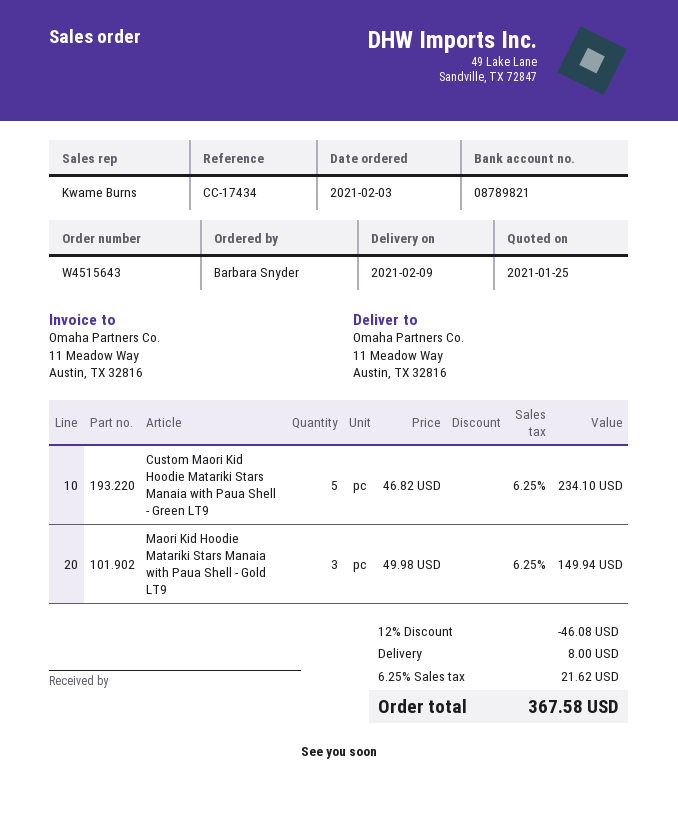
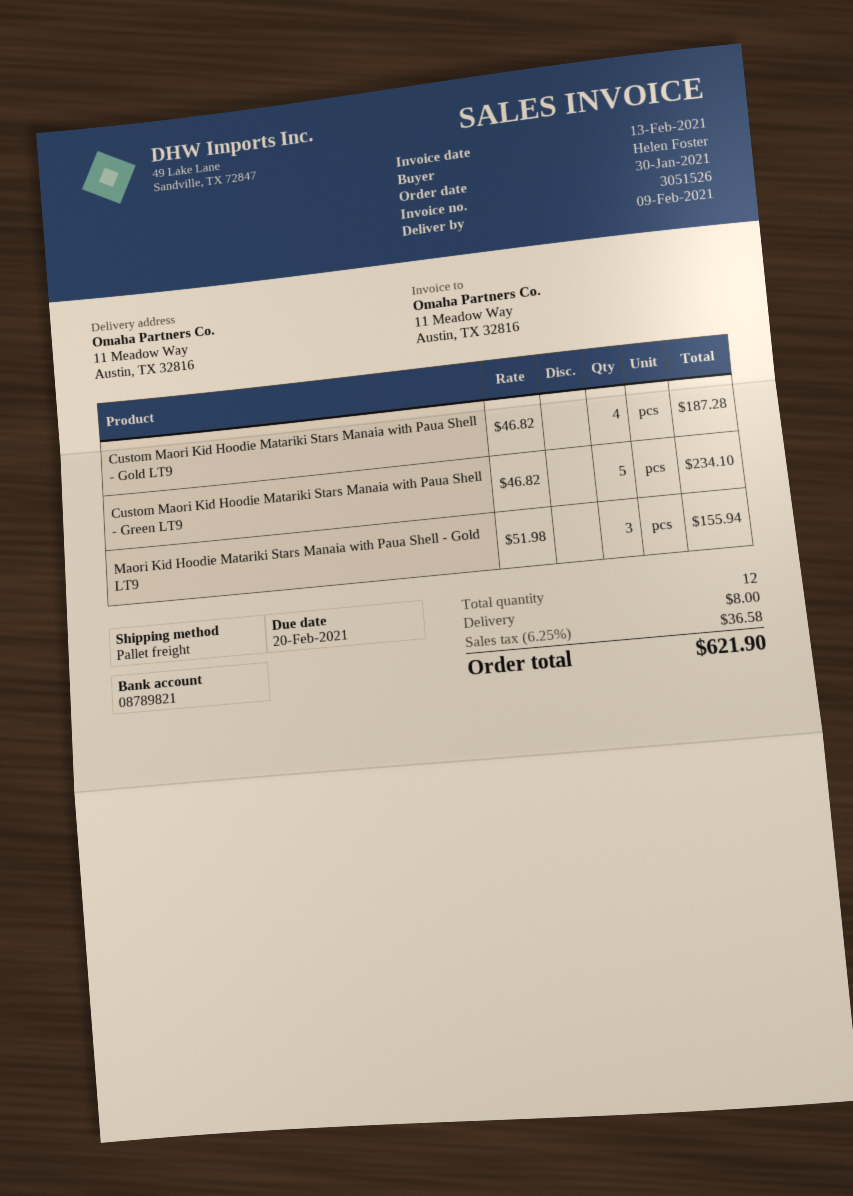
order date: 2021-02-03 -> 2021-01-30
ordered by: Barbara Snyder -> Helen Foster
Maori Kid Hoodie Matariki Stars Manaia with Paua Shell - Gold LT9: 3 x 49.98 = 149.94 -> 3 x 51.98 = 155.94
Custom Maori Kid Hoodie Matariki Stars Manaia with Paua Shell - Gold LT9: none -> 4 x 46.82 = 187.28
discount: 12% = 46.08 -> none
tax: 6.25% = 21.62 -> 6.25% = 36.58
total: 367.58 -> 621.90

